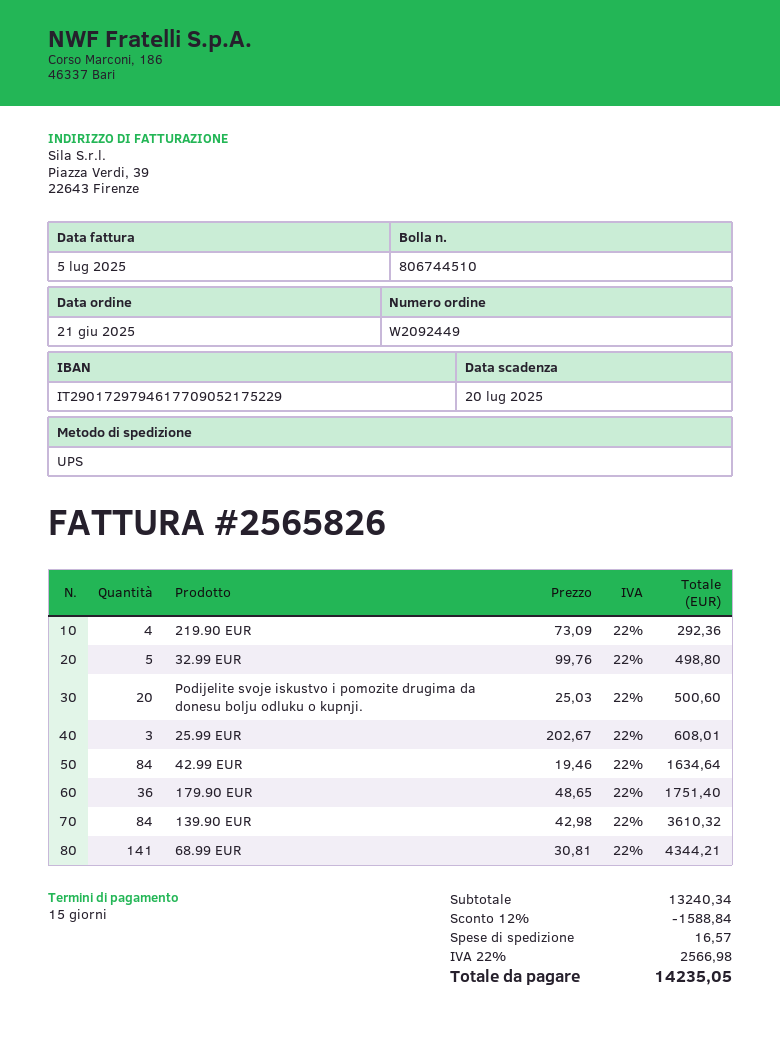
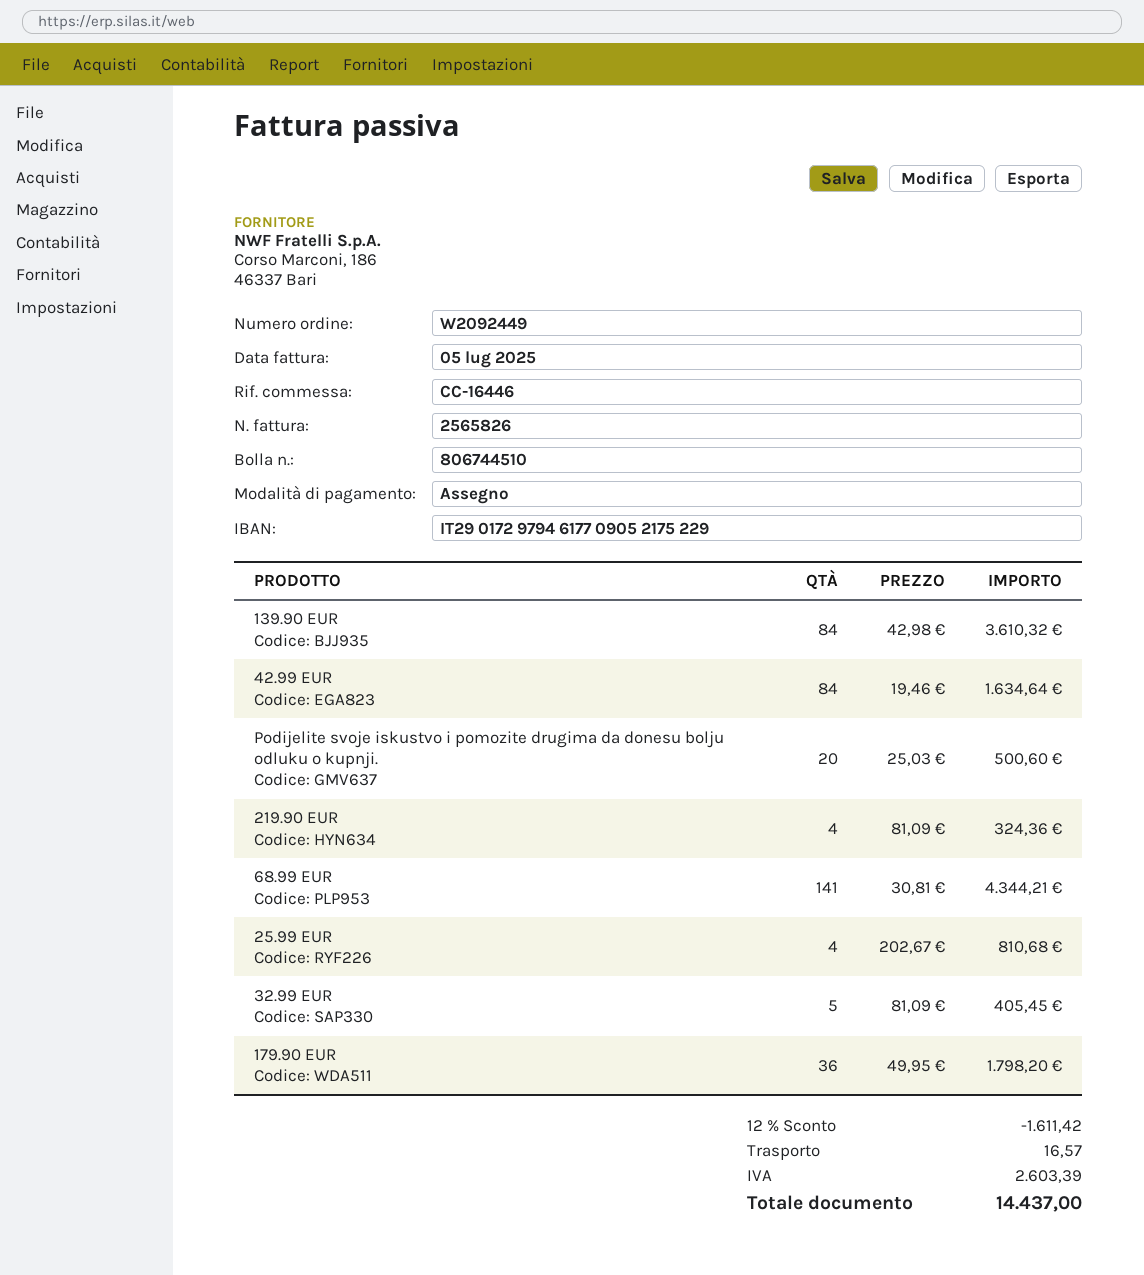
219.90 EUR: 4 x 73.09 = 292.36 -> 4 x 81.09 = 324.36
32.99 EUR: 5 x 99.76 = 498.80 -> 5 x 81.09 = 405.45
25.99 EUR: 3 x 202.67 = 608.01 -> 4 x 202.67 = 810.68
179.90 EUR: 36 x 48.65 = 1751.40 -> 36 x 49.95 = 1798.20
discount: 12% = 1588.84 -> 12% = 1611.42
tax: 2566.98 -> 2603.39
total: 14235.05 -> 14437.00

